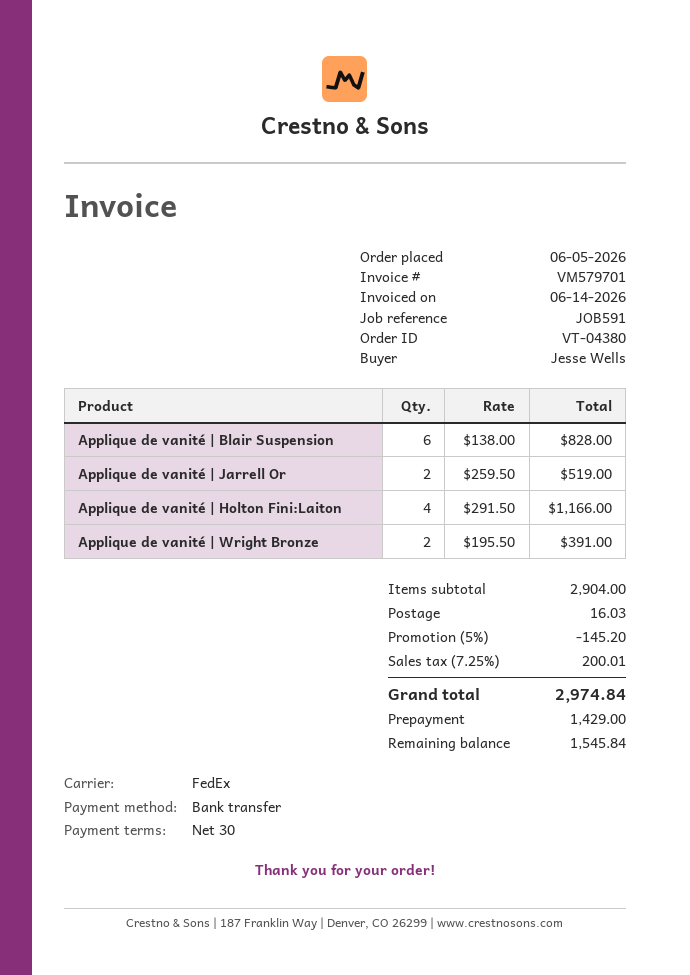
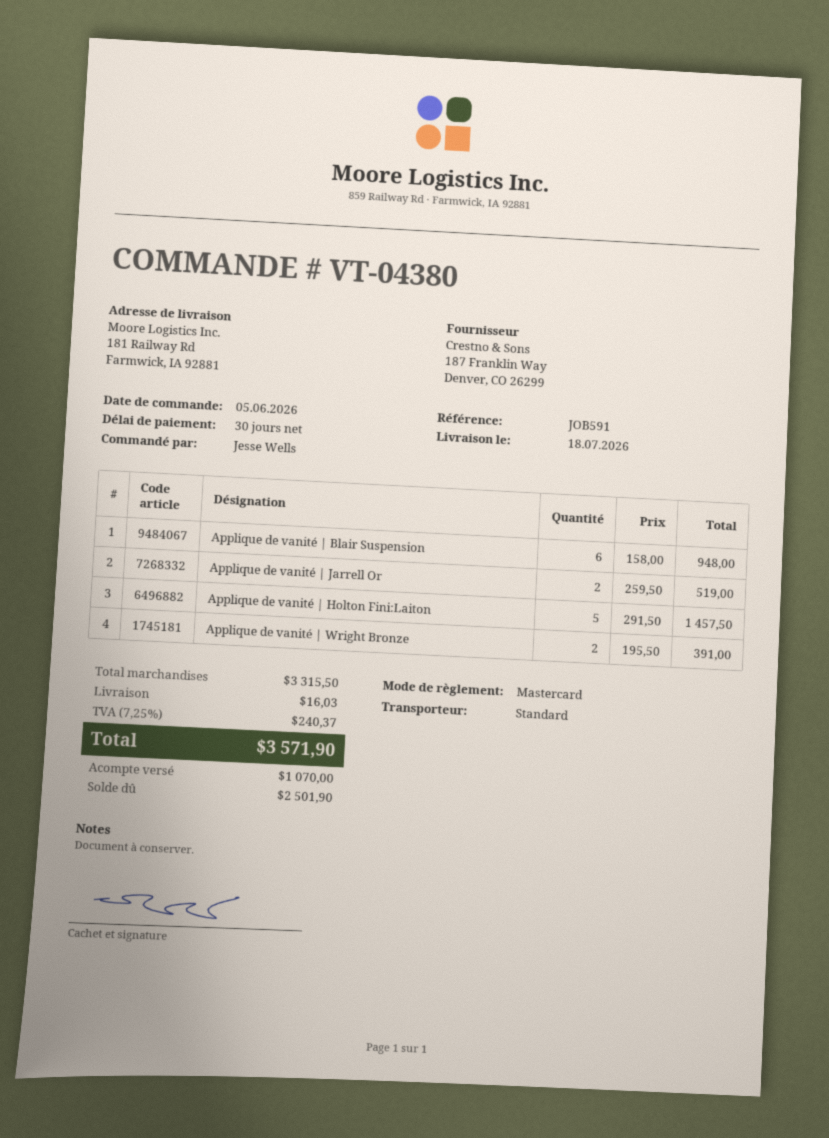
payment method: bank transfer -> Mastercard
shipping method: FedEx -> standard
Applique de vanité | Blair Suspension: 6 x 138.00 = 828.00 -> 6 x 158.00 = 948.00
Applique de vanité | Holton Fini:Laiton: 4 x 291.50 = 1166.00 -> 5 x 291.50 = 1457.50
subtotal: 2904.00 -> 3315.50
discount: 5% = 145.20 -> none
tax: 7.25% = 200.01 -> 7.25% = 240.37
total: 2974.84 -> 3571.90
deposit: 1429.00 -> 1070.00
balance: 1545.84 -> 2501.90

